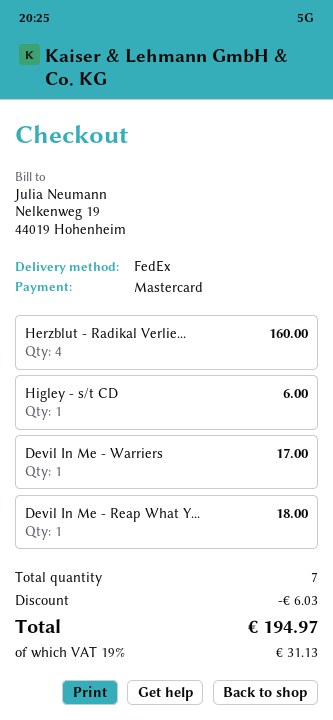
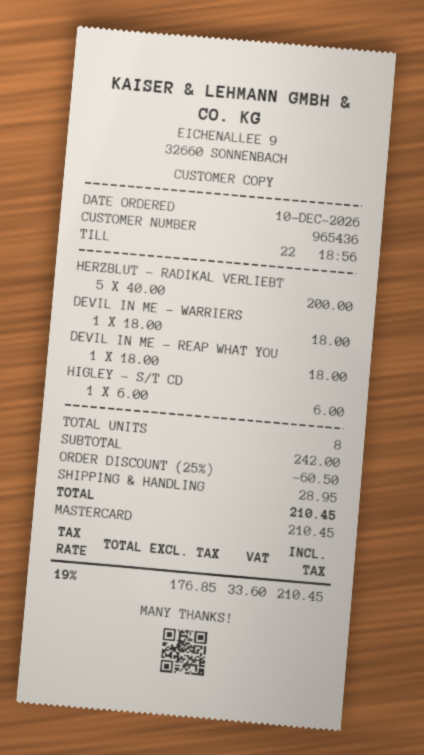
Herzblut - Radikal Verlie...: 4 for 160.00 -> 5 for 200.00
Devil In Me - Warriers: 1 for 17.00 -> 1 for 18.00
total quantity: 7 -> 8
discount: 6.03 -> 60.50
shipping: none -> 28.95
tax: 19% = 31.13 -> 19% = 33.60
total: 194.97 -> 210.45

